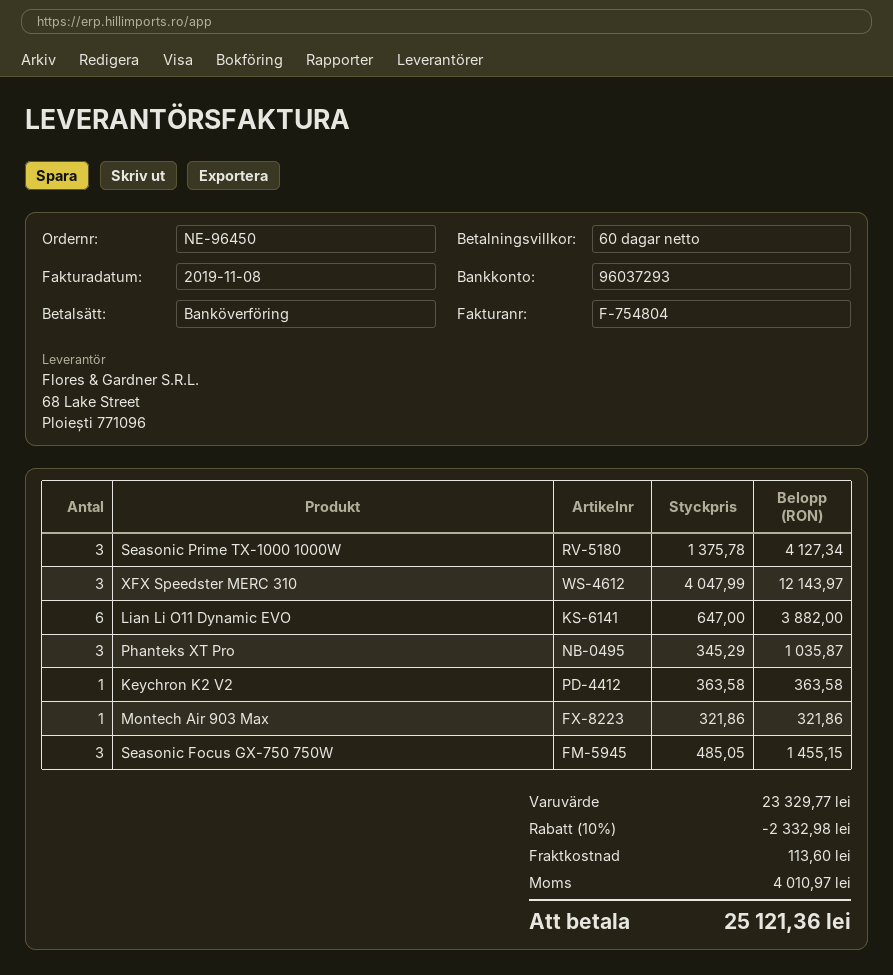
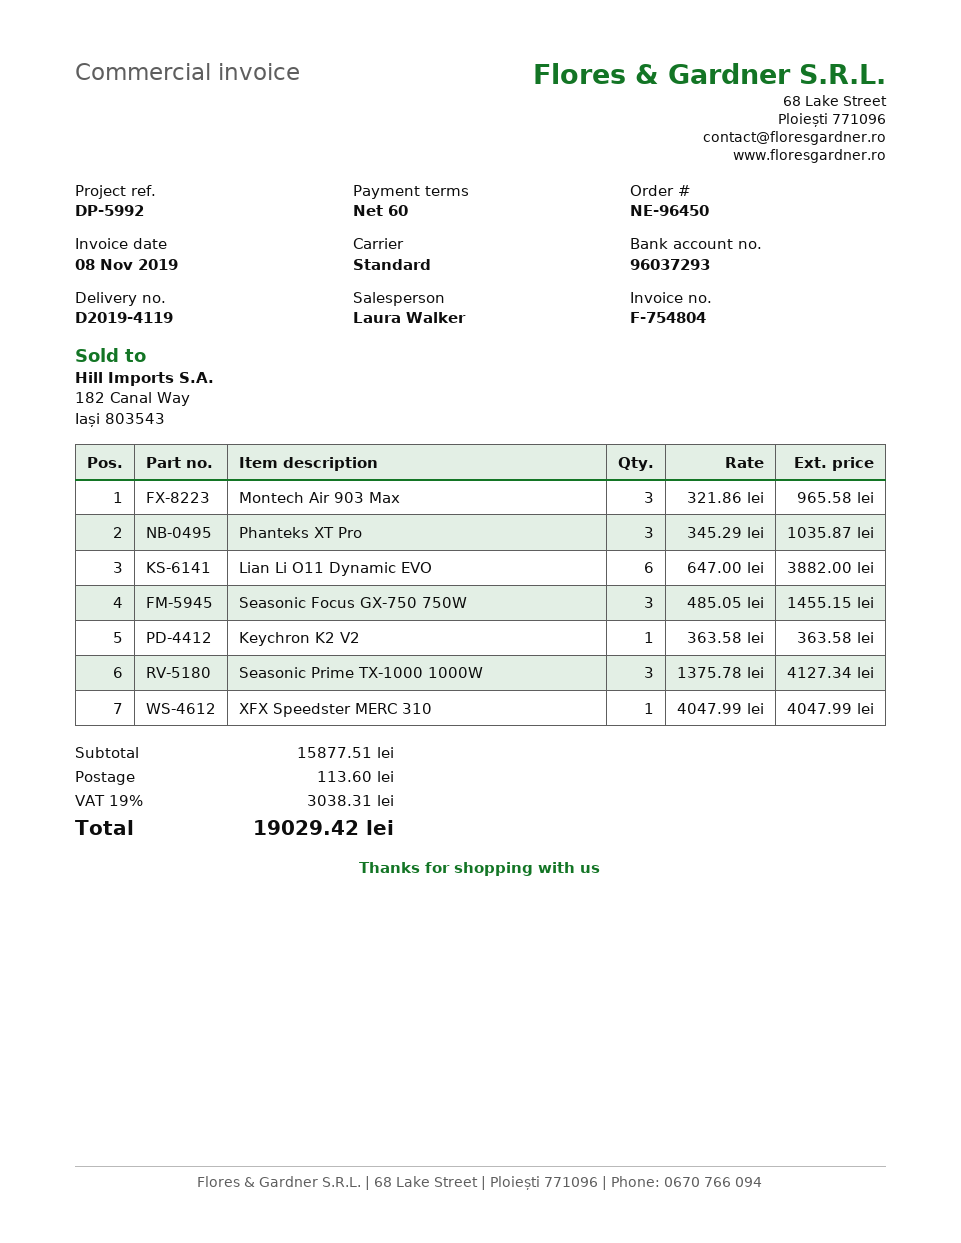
XFX Speedster MERC 310: 3 x 4047.99 = 12143.97 -> 1 x 4047.99 = 4047.99
Montech Air 903 Max: 1 x 321.86 = 321.86 -> 3 x 321.86 = 965.58
subtotal: 23329.77 -> 15877.51
discount: 10% = 2332.98 -> none
tax: 4010.97 -> 3038.31
total: 25121.36 -> 19029.42

